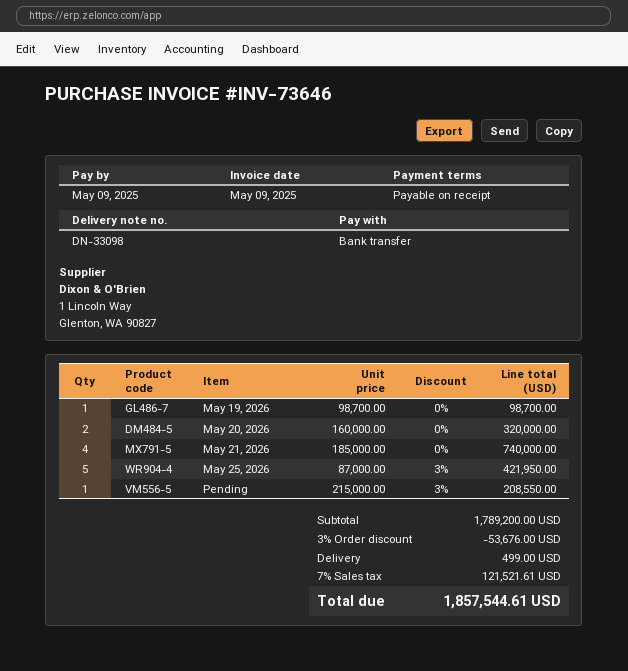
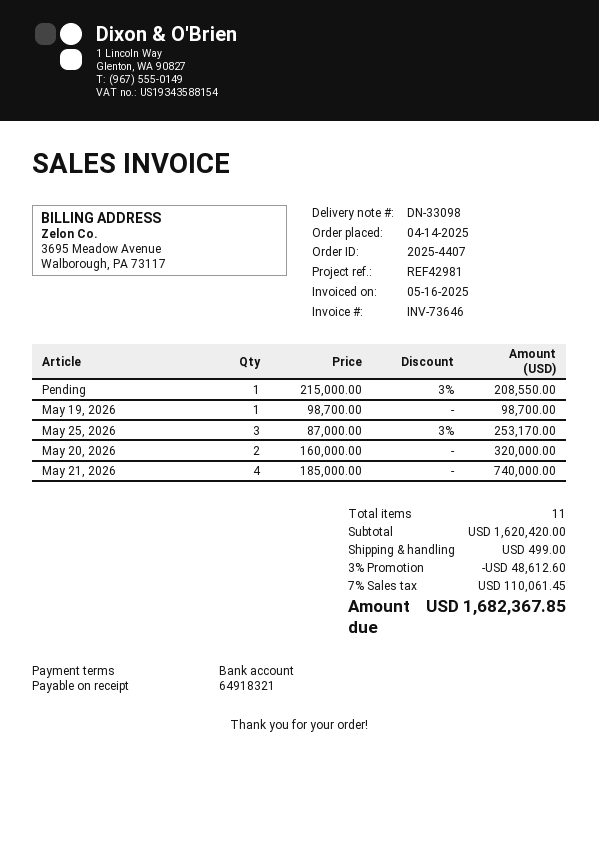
invoice date: 2025-05-09 -> 2025-05-16
May 25, 2026: 5 x 87000.00 - 3% = 421950.00 -> 3 x 87000.00 - 3% = 253170.00
subtotal: 1789200.00 -> 1620420.00
discount: 3% = 53676.00 -> 3% = 48612.60
tax: 7% = 121521.61 -> 7% = 110061.45
total: 1857544.61 -> 1682367.85

